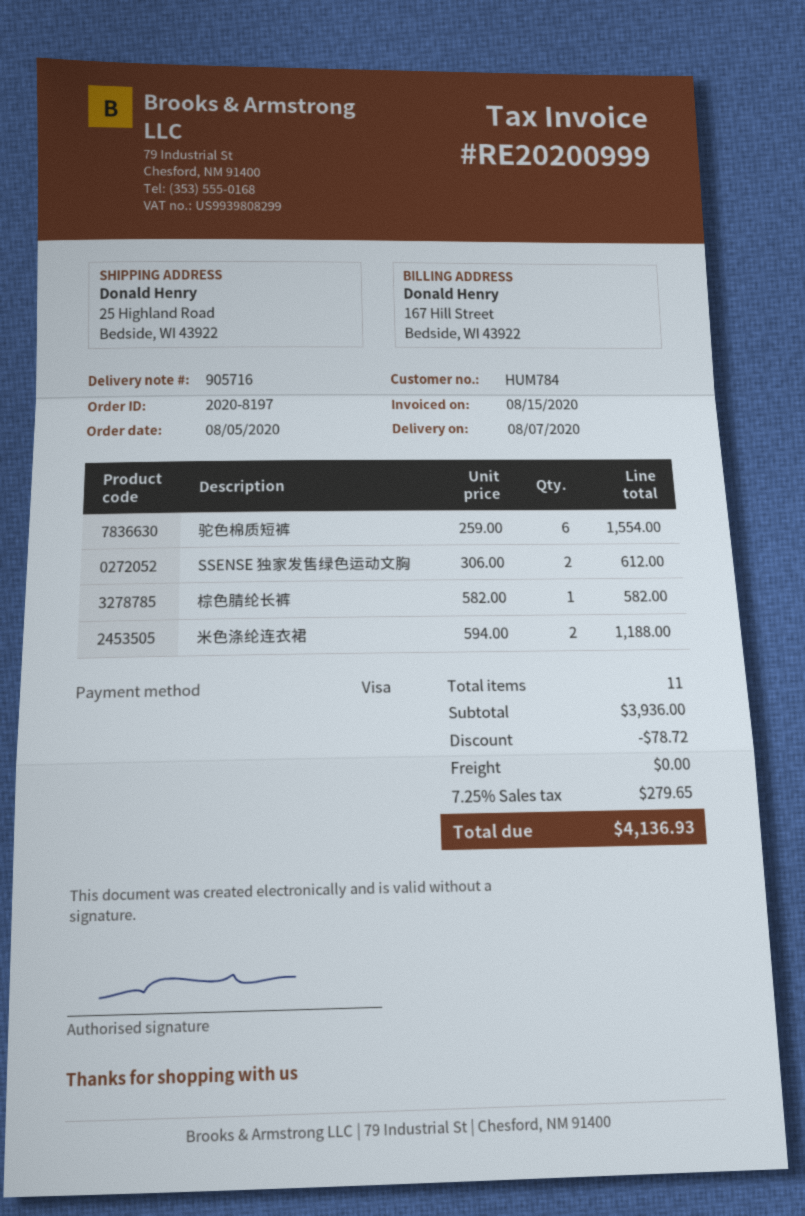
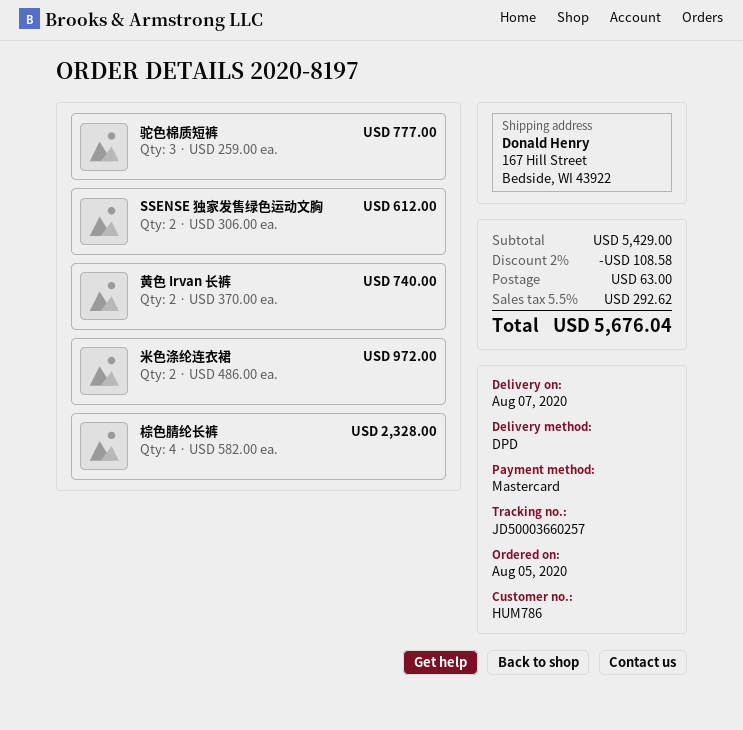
customer number: HUM784 -> HUM786
payment method: Visa -> Mastercard
ship to: 25 Highland Road, Bedside, WI 43922 -> 167 Hill Street, Bedside, WI 43922
驼色棉质短裤: 6 x 259.00 = 1554.00 -> 3 x 259.00 = 777.00
棕色腈纶长裤: 1 x 582.00 = 582.00 -> 4 x 582.00 = 2328.00
米色涤纶连衣裙: 2 x 594.00 = 1188.00 -> 2 x 486.00 = 972.00
黄色 Irvan 长裤: none -> 2 x 370.00 = 740.00
subtotal: 3936.00 -> 5429.00
discount: 78.72 -> 108.58
shipping: 0.00 -> 63.00
tax: 7.25% = 279.65 -> 5.5% = 292.62
total: 4136.93 -> 5676.04

